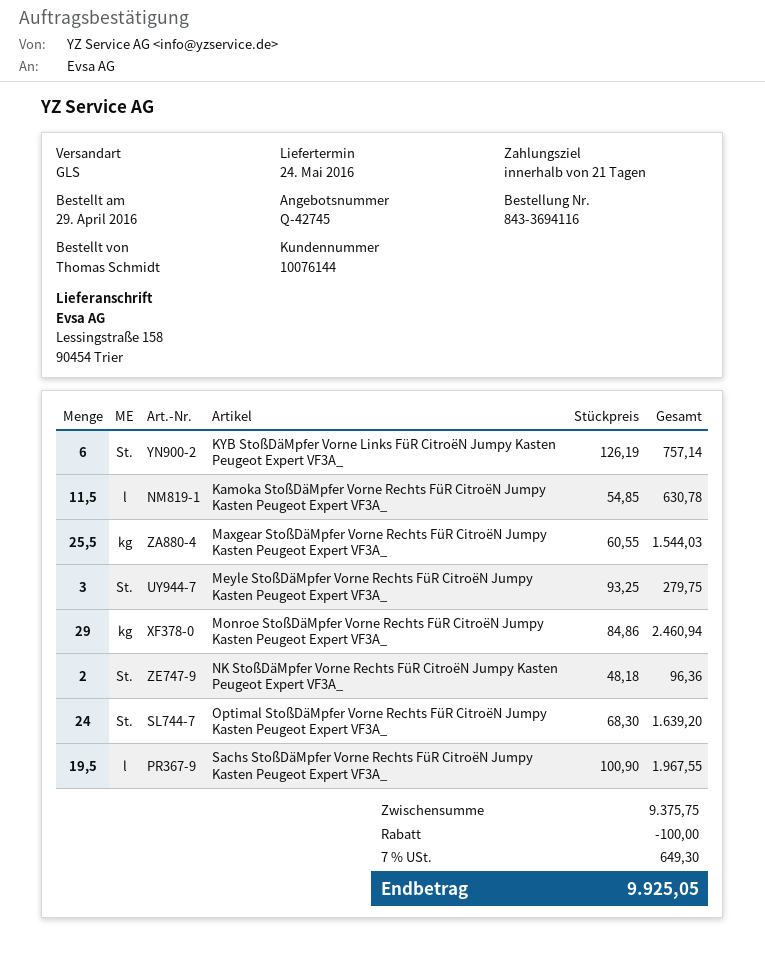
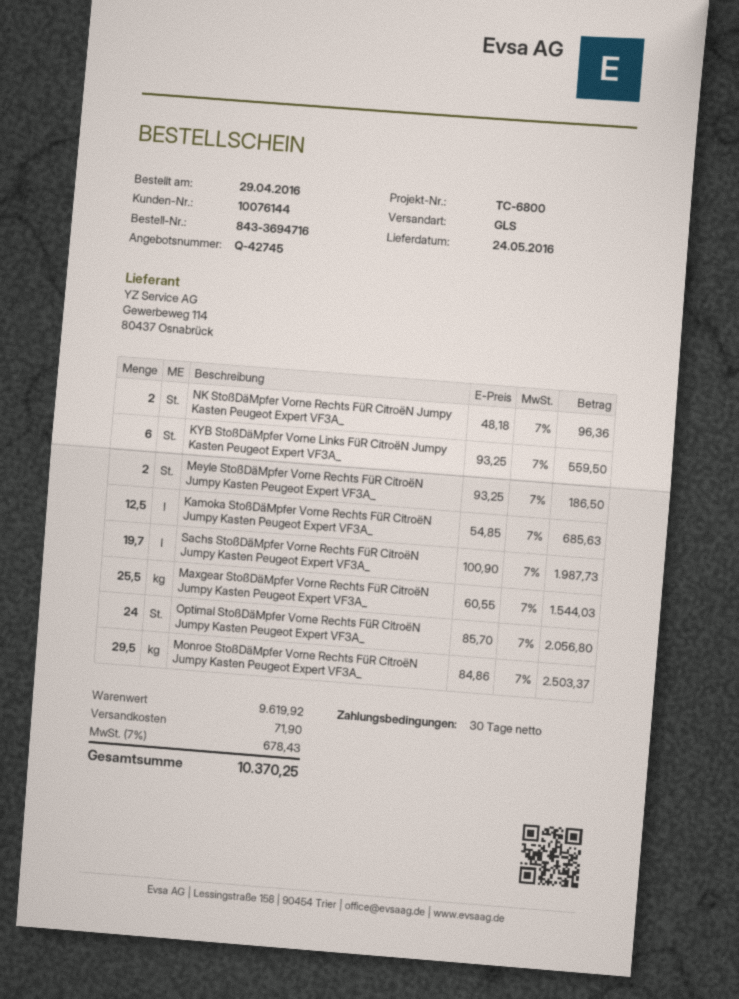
order number: 843-3694116 -> 843-3694716
payment terms: 21 days -> 30 days
KYB StoßDäMpfer Vorne Links FüR CitroëN Jumpy Kasten Peugeot Expert VF3A_: 6 x 126.19 = 757.14 -> 6 x 93.25 = 559.50
Kamoka StoßDäMpfer Vorne Rechts FüR CitroëN Jumpy Kasten Peugeot Expert VF3A_: 11.5 x 54.85 = 630.78 -> 12.5 x 54.85 = 685.63
Meyle StoßDäMpfer Vorne Rechts FüR CitroëN Jumpy Kasten Peugeot Expert VF3A_: 3 x 93.25 = 279.75 -> 2 x 93.25 = 186.50
Monroe StoßDäMpfer Vorne Rechts FüR CitroëN Jumpy Kasten Peugeot Expert VF3A_: 29 x 84.86 = 2460.94 -> 29.5 x 84.86 = 2503.37
Optimal StoßDäMpfer Vorne Rechts FüR CitroëN Jumpy Kasten Peugeot Expert VF3A_: 24 x 68.30 = 1639.20 -> 24 x 85.70 = 2056.80
Sachs StoßDäMpfer Vorne Rechts FüR CitroëN Jumpy Kasten Peugeot Expert VF3A_: 19.5 x 100.90 = 1967.55 -> 19.7 x 100.90 = 1987.73
subtotal: 9375.75 -> 9619.92
discount: 100.00 -> none
shipping: none -> 71.90
tax: 7% = 649.30 -> 7% = 678.43
total: 9925.05 -> 10370.25

